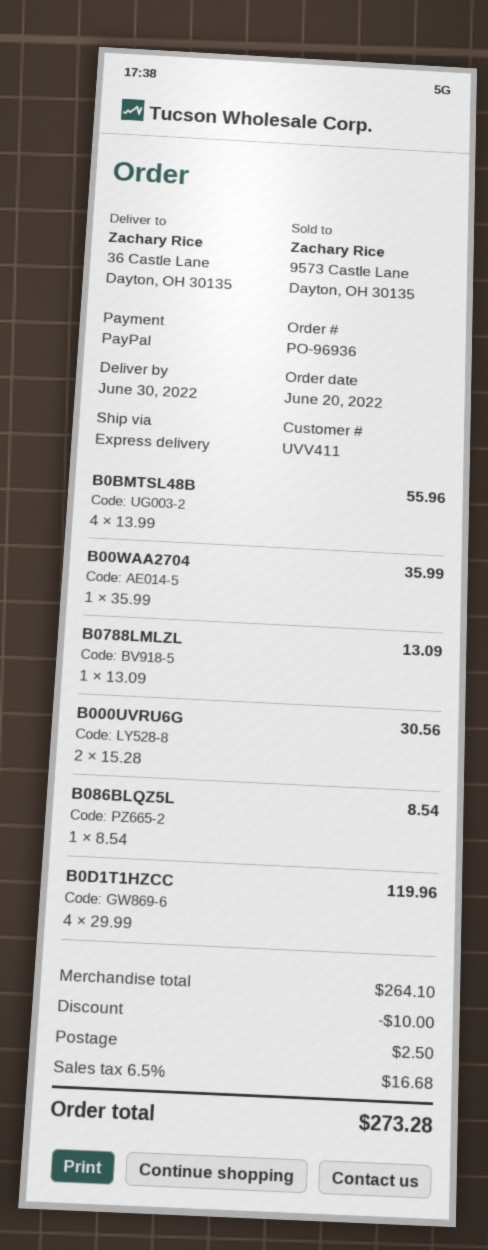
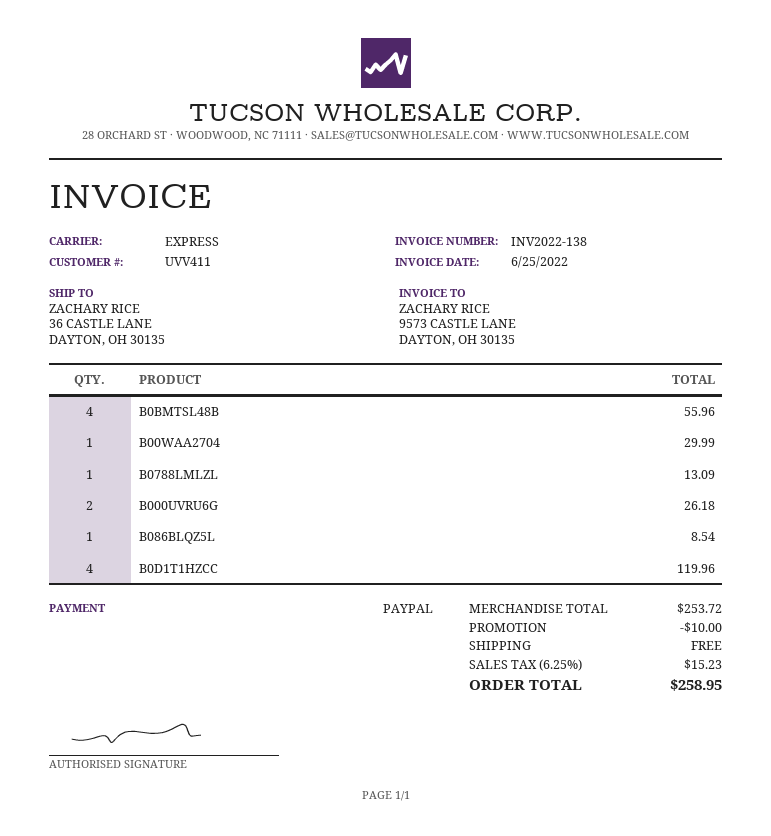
B00WAA2704: 1 for 35.99 -> 1 for 29.99
B000UVRU6G: 2 for 30.56 -> 2 for 26.18
subtotal: 264.10 -> 253.72
shipping: 2.50 -> 0.00
tax: 6.5% = 16.68 -> 6.25% = 15.23
total: 273.28 -> 258.95

